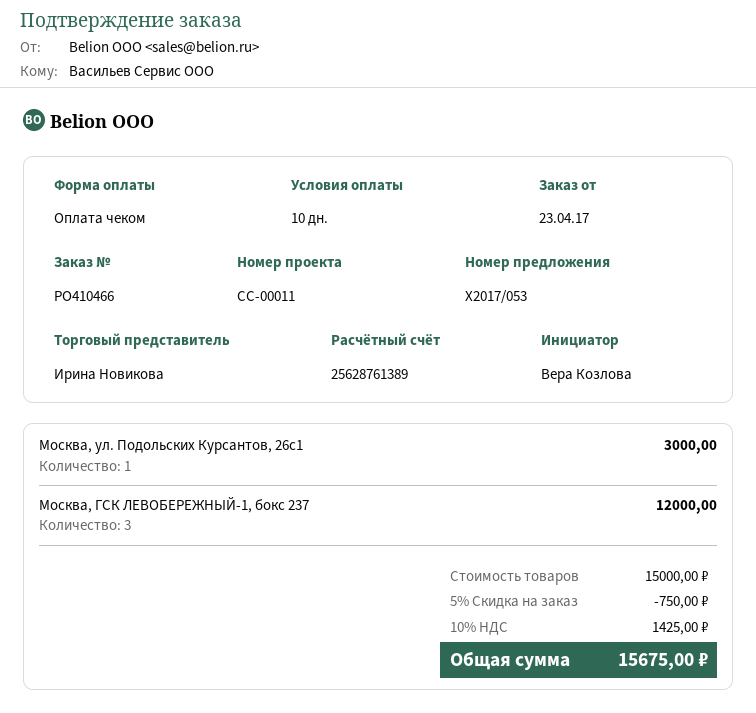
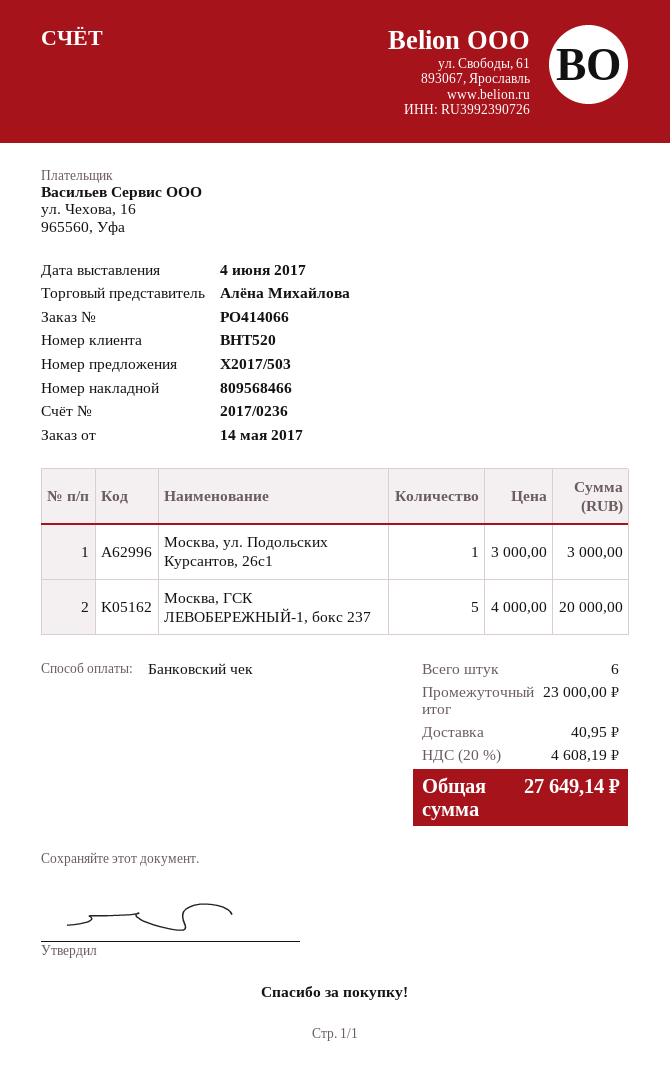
quote number: X2017/053 -> X2017/503
order number: PO410466 -> PO414066
order date: 2017-04-23 -> 2017-05-14
sales rep: Ирина Новикова -> Алёна Михайлова
Москва, ГСК ЛЕВОБЕРЕЖНЫЙ-1, бокс 237: 3 for 12000.00 -> 5 for 20000.00
subtotal: 15000.00 -> 23000.00
discount: 5% = 750.00 -> none
shipping: none -> 40.95
tax: 10% = 1425.00 -> 20% = 4608.19
total: 15675.00 -> 27649.14

